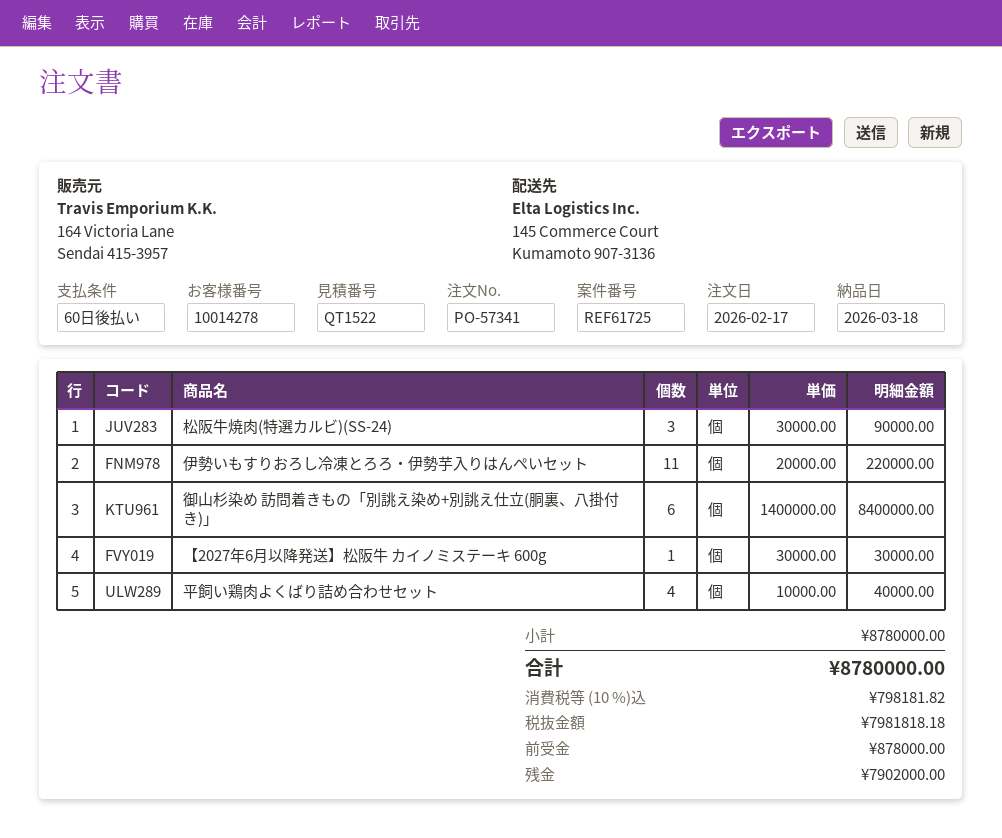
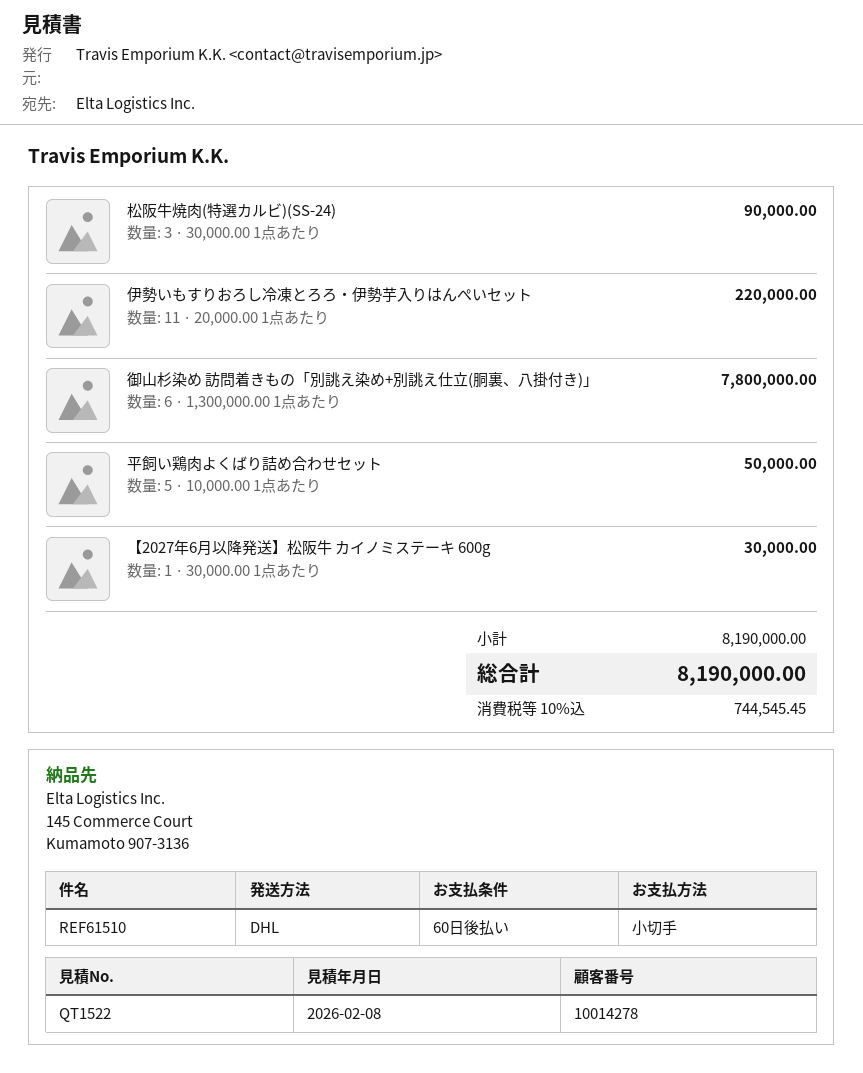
reference: REF61725 -> REF61510
御山杉染め 訪問着きもの「別誂え染め+別誂え仕立(胴裏、八掛付き)」: 6 x 1400000.00 = 8400000.00 -> 6 x 1300000.00 = 7800000.00
平飼い鶏肉よくばり詰め合わせセット: 4 x 10000.00 = 40000.00 -> 5 x 10000.00 = 50000.00
subtotal: 8780000.00 -> 8190000.00
tax: 10% = 798181.82 -> 10% = 744545.45
total: 8780000.00 -> 8190000.00

